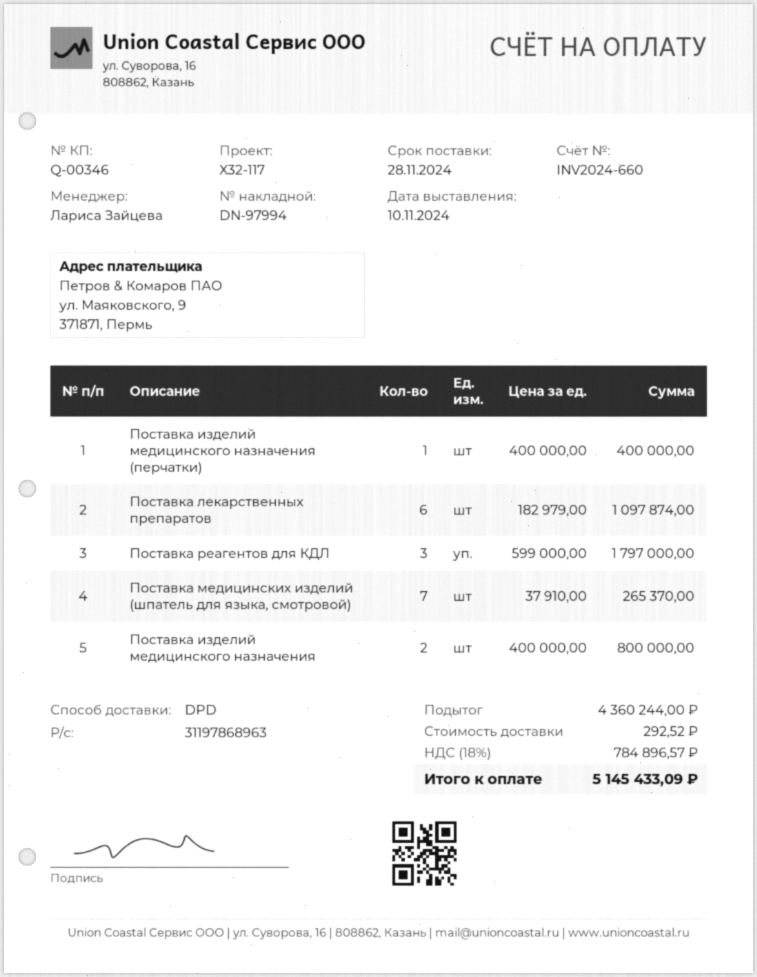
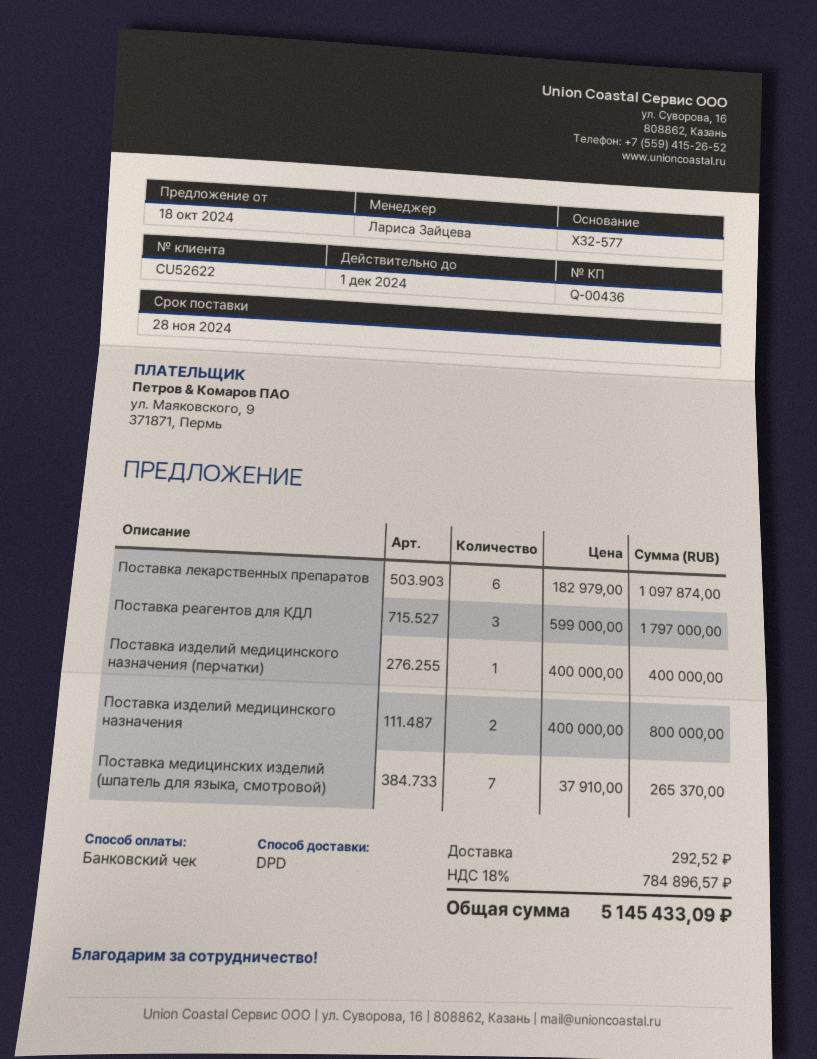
quote number: Q-00346 -> Q-00436
reference: X32-117 -> X32-577

